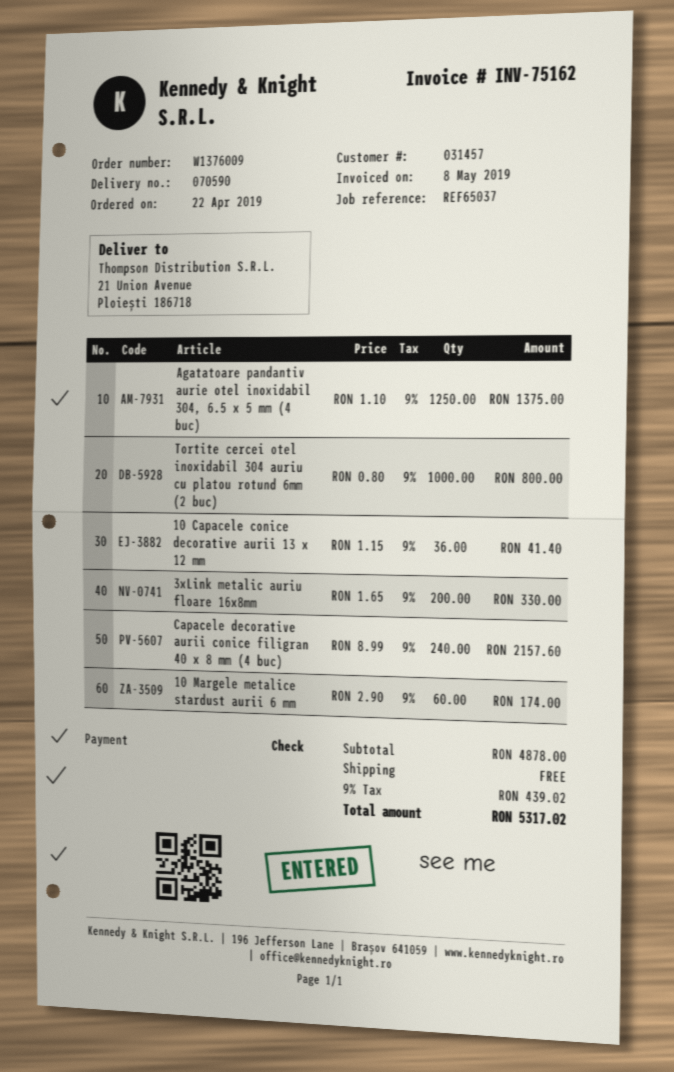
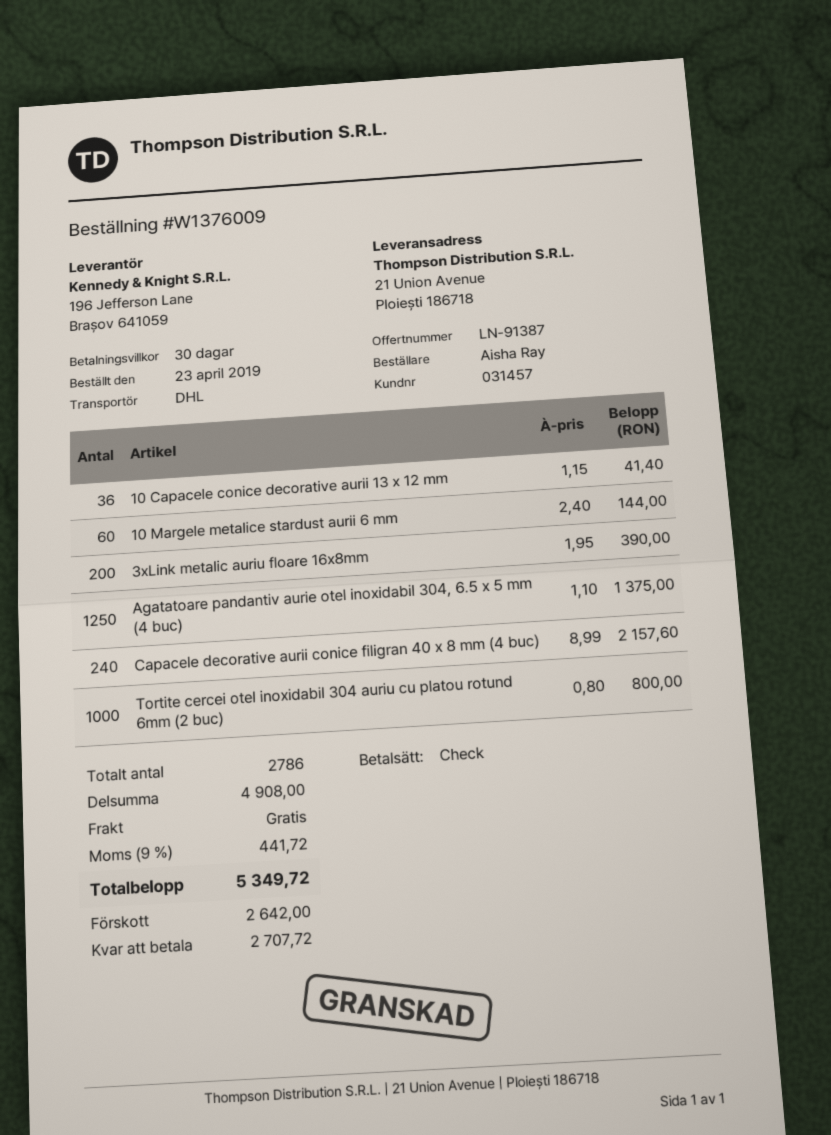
order date: 2019-04-22 -> 2019-04-23
3xLink metalic auriu floare 16x8mm: 200 x 1.65 = 330.00 -> 200 x 1.95 = 390.00
10 Margele metalice stardust aurii 6 mm: 60 x 2.90 = 174.00 -> 60 x 2.40 = 144.00
subtotal: 4878.00 -> 4908.00
tax: 9% = 439.02 -> 9% = 441.72
total: 5317.02 -> 5349.72

